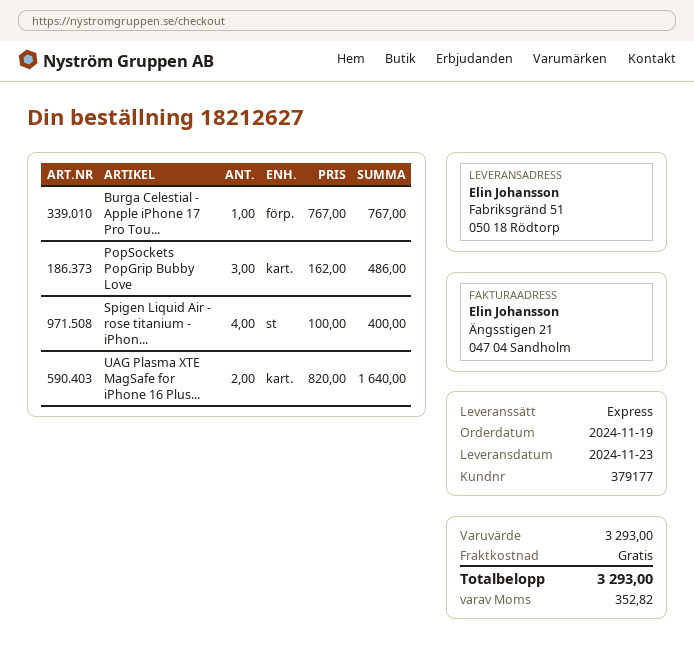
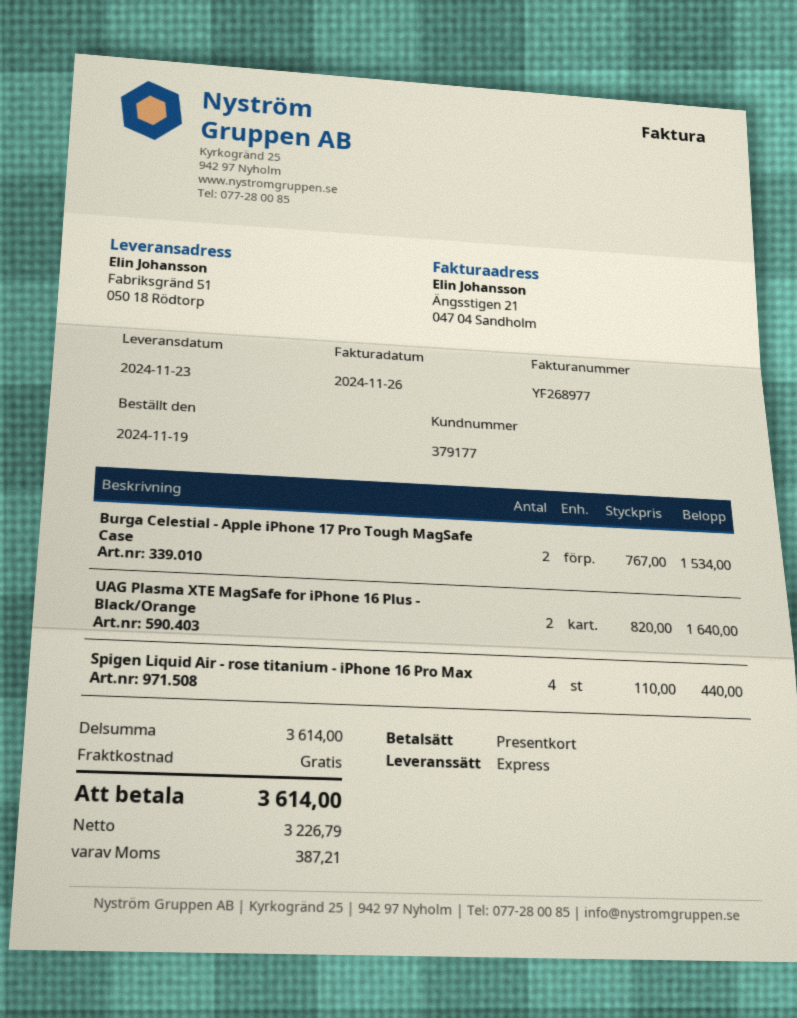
Burga Celestial - Apple iPhone 17 Pro Tou...: 1 x 767.00 = 767.00 -> 2 x 767.00 = 1534.00
PopSockets PopGrip Bubby Love: 3 x 162.00 = 486.00 -> none
Spigen Liquid Air - rose titanium - iPhon...: 4 x 100.00 = 400.00 -> 4 x 110.00 = 440.00
subtotal: 3293.00 -> 3614.00
tax: 352.82 -> 387.21
total: 3293.00 -> 3614.00

